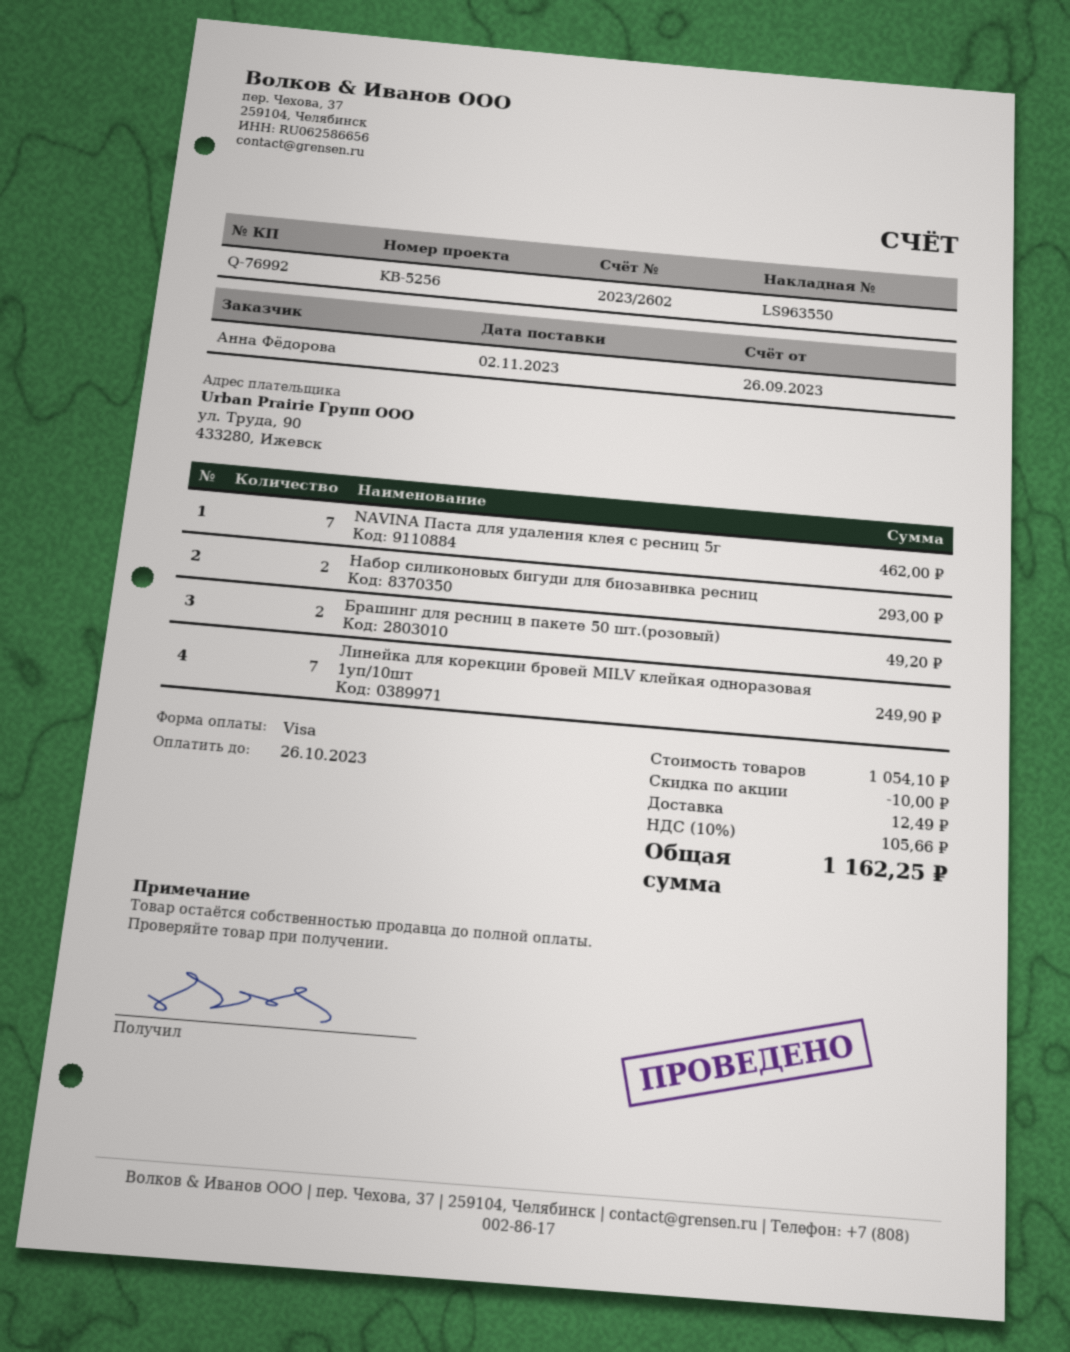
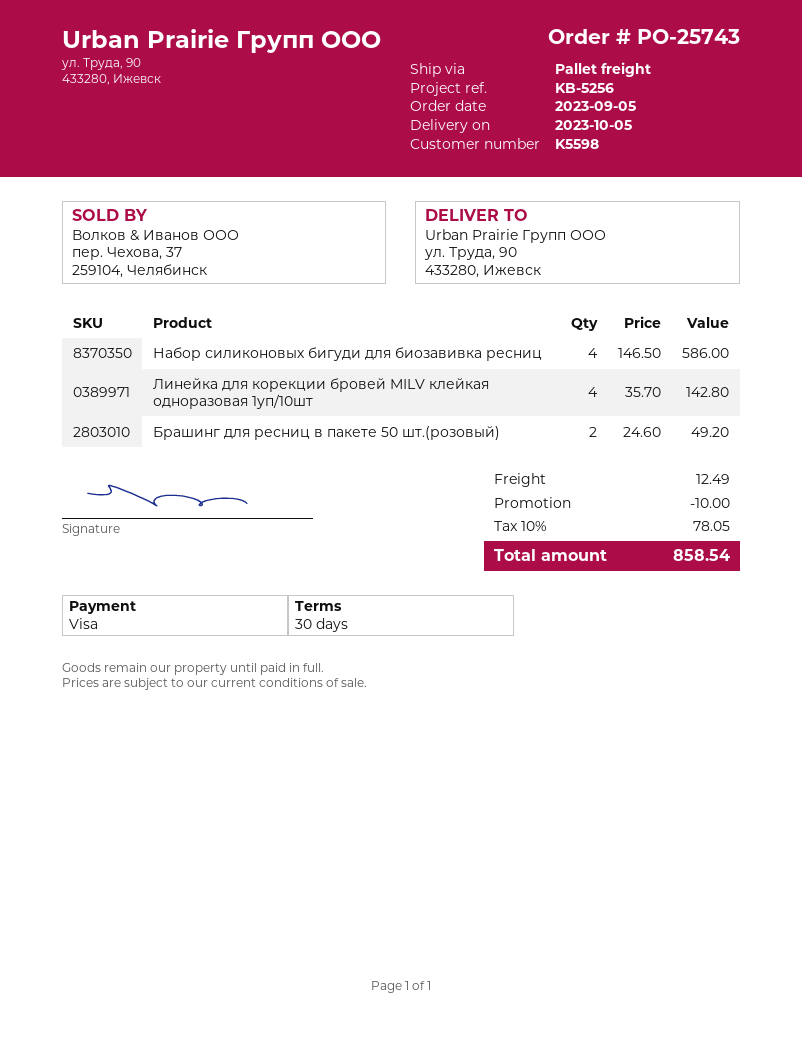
delivery date: 2023-11-02 -> 2023-10-05
NAVINA Паста для удаления клея с ресниц 5г: 7 for 462.00 -> none
Набор силиконовых бигуди для биозавивка ресниц: 2 for 293.00 -> 4 for 586.00
Линейка для корекции бровей MILV клейкая одноразовая 1уп/10шт: 7 for 249.90 -> 4 for 142.80
tax: 10% = 105.66 -> 10% = 78.05
total: 1162.25 -> 858.54

